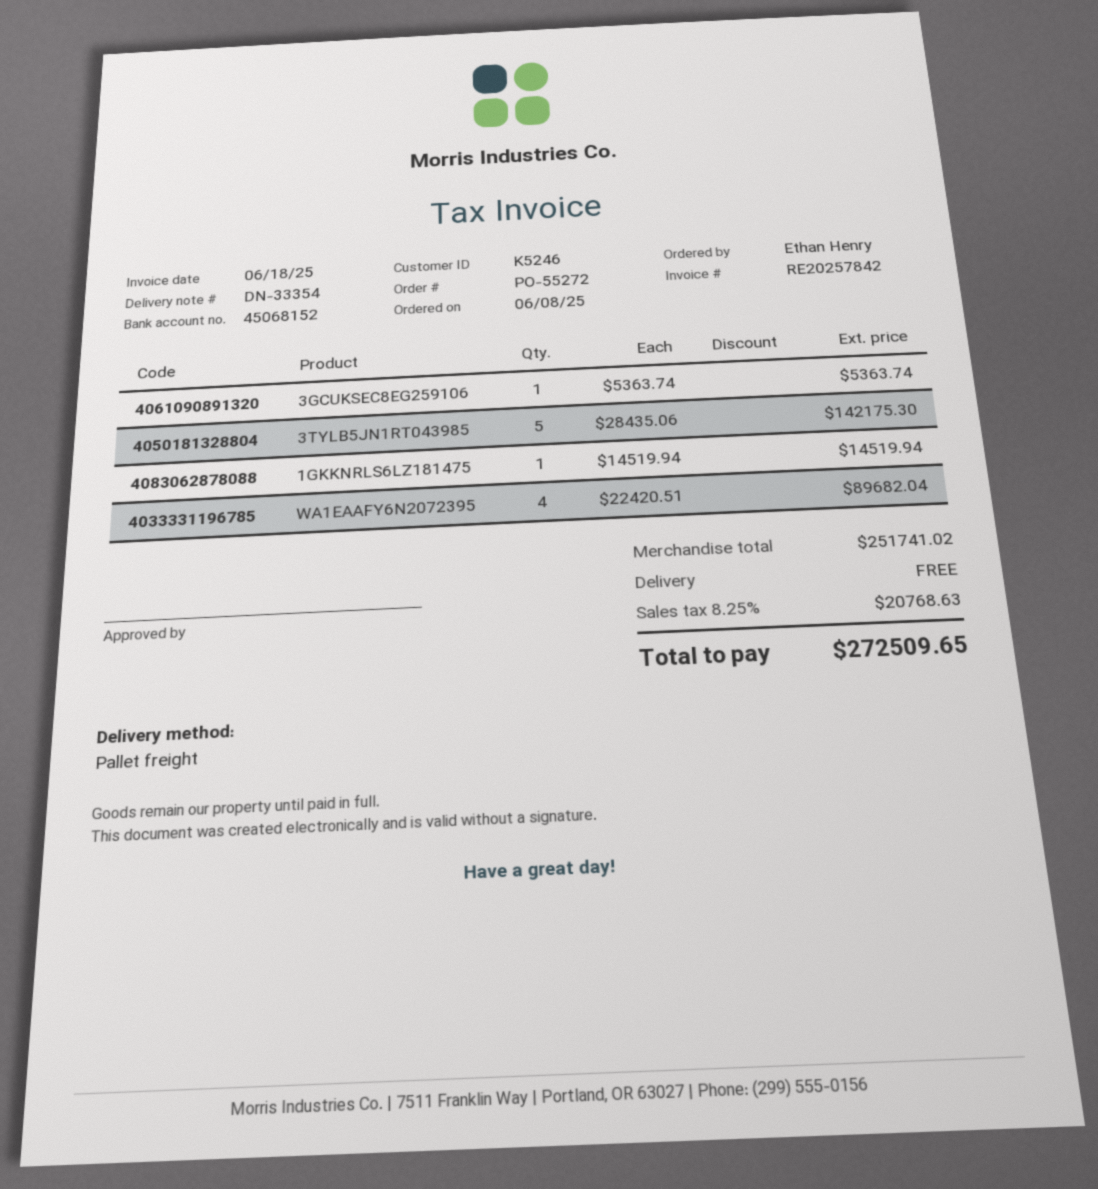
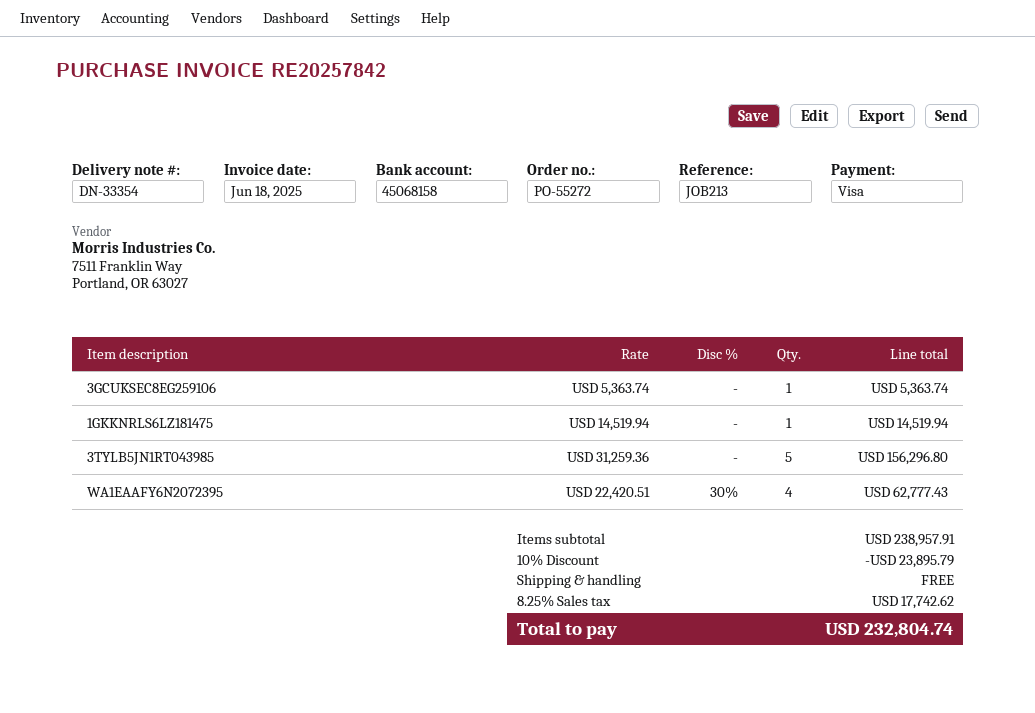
bank account: 45068152 -> 45068158
3TYLB5JN1RT043985: 5 x 28435.06 = 142175.30 -> 5 x 31259.36 = 156296.80
WA1EAAFY6N2072395: 4 x 22420.51 = 89682.04 -> 4 x 22420.51 - 30% = 62777.43
subtotal: 251741.02 -> 238957.91
discount: none -> 10% = 23895.79
tax: 8.25% = 20768.63 -> 8.25% = 17742.62
total: 272509.65 -> 232804.74

